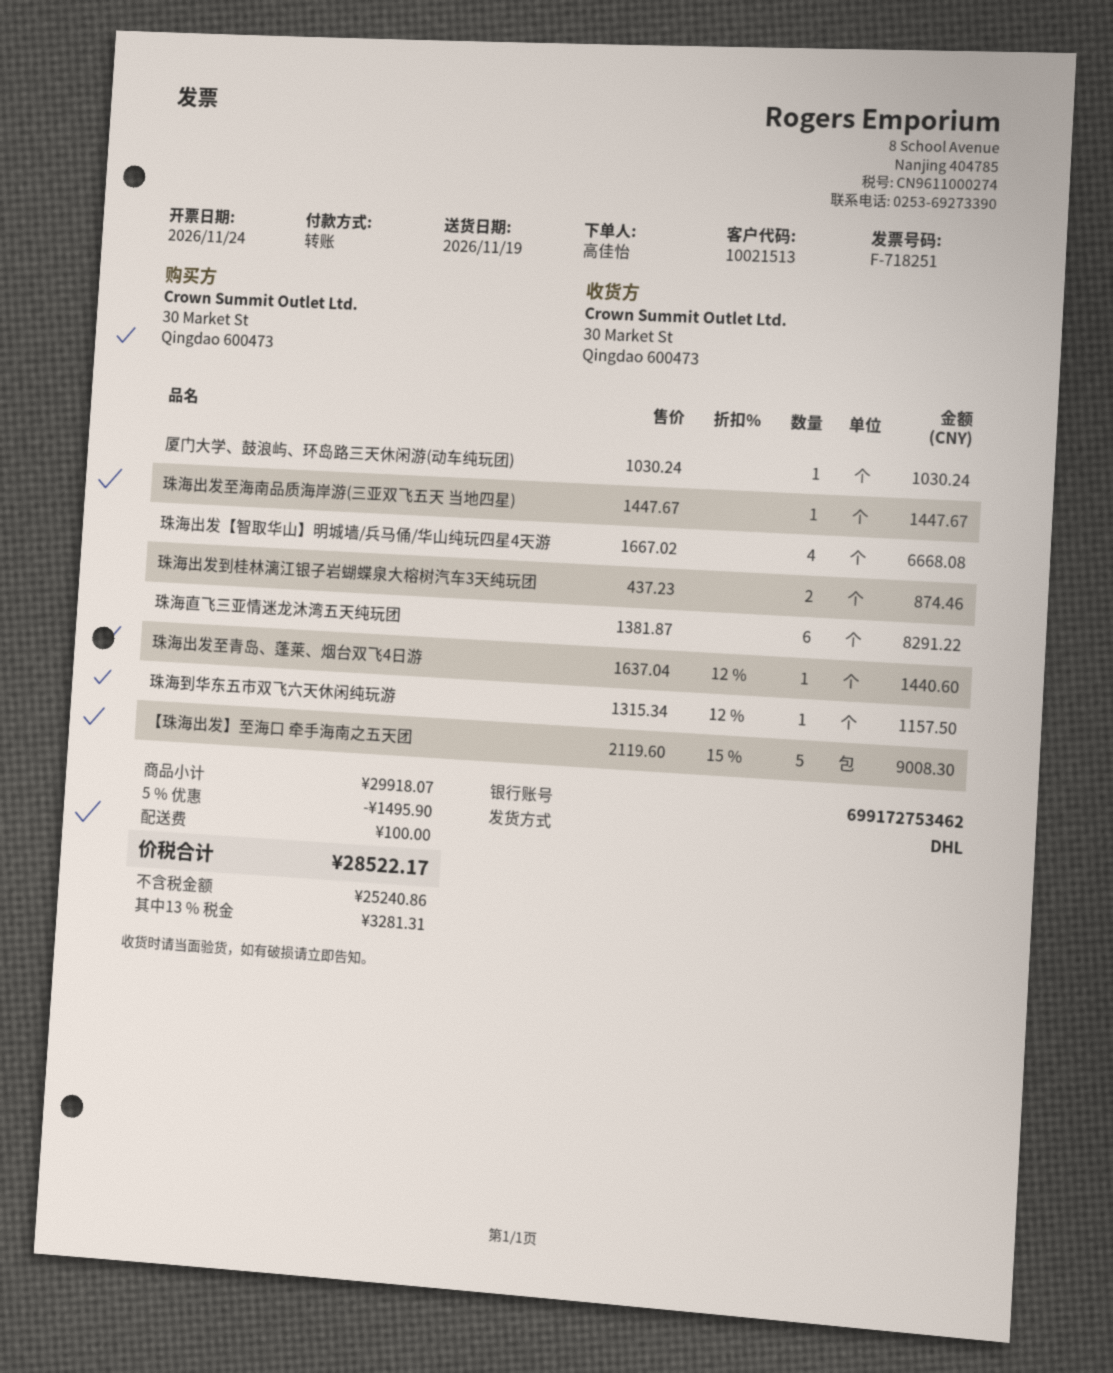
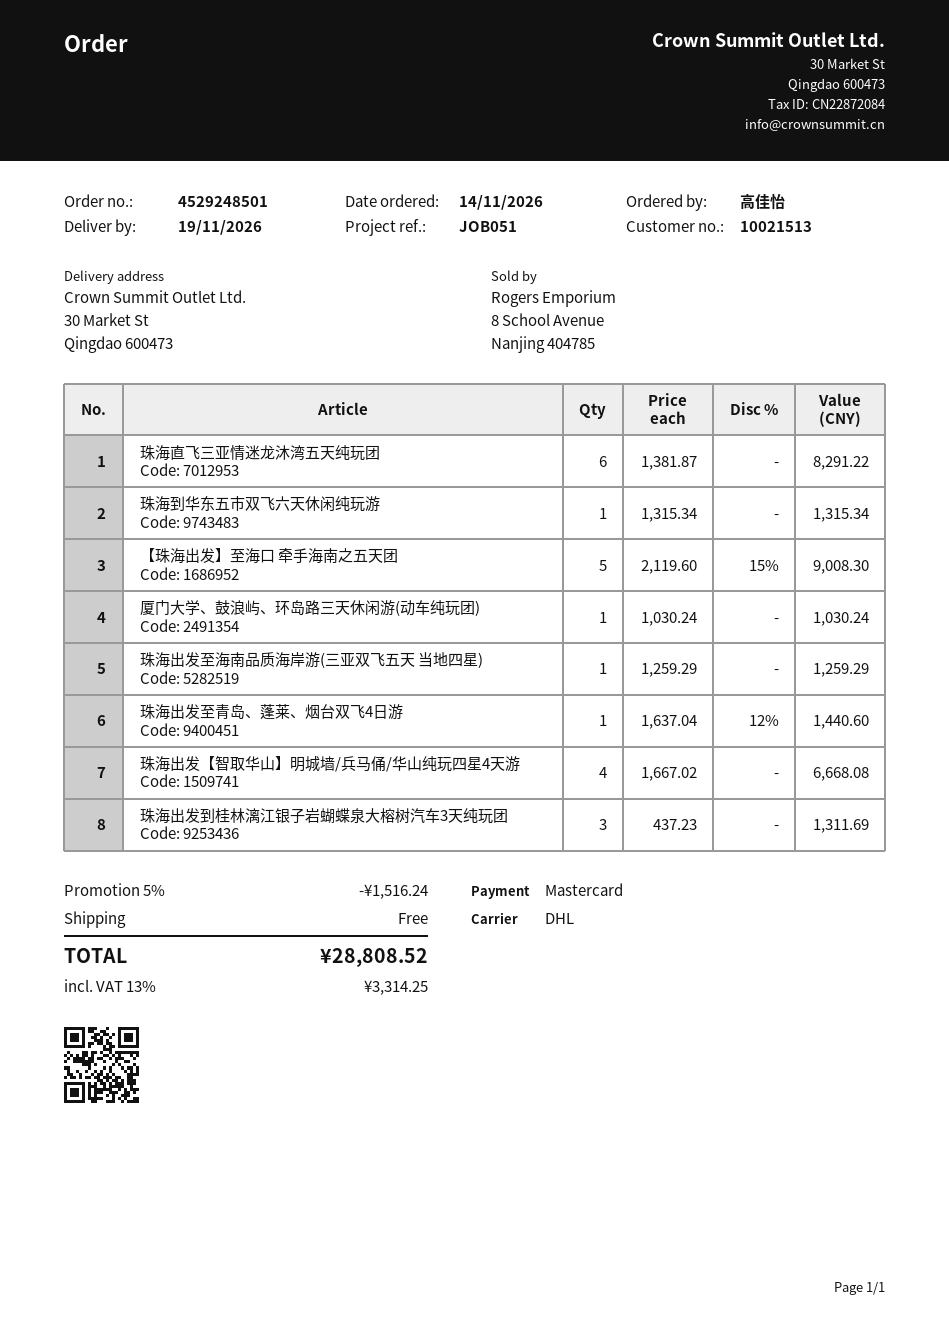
payment method: bank transfer -> Mastercard
珠海出发至海南品质海岸游(三亚双飞五天 当地四星): 1 x 1447.67 = 1447.67 -> 1 x 1259.29 = 1259.29
珠海出发到桂林漓江银子岩蝴蝶泉大榕树汽车3天纯玩团: 2 x 437.23 = 874.46 -> 3 x 437.23 = 1311.69
珠海到华东五市双飞六天休闲纯玩游: 1 x 1315.34 - 12% = 1157.50 -> 1 x 1315.34 = 1315.34
discount: 5% = 1495.90 -> 5% = 1516.24
shipping: 100.00 -> 0.00
tax: 13% = 3281.31 -> 13% = 3314.25
total: 28522.17 -> 28808.52

